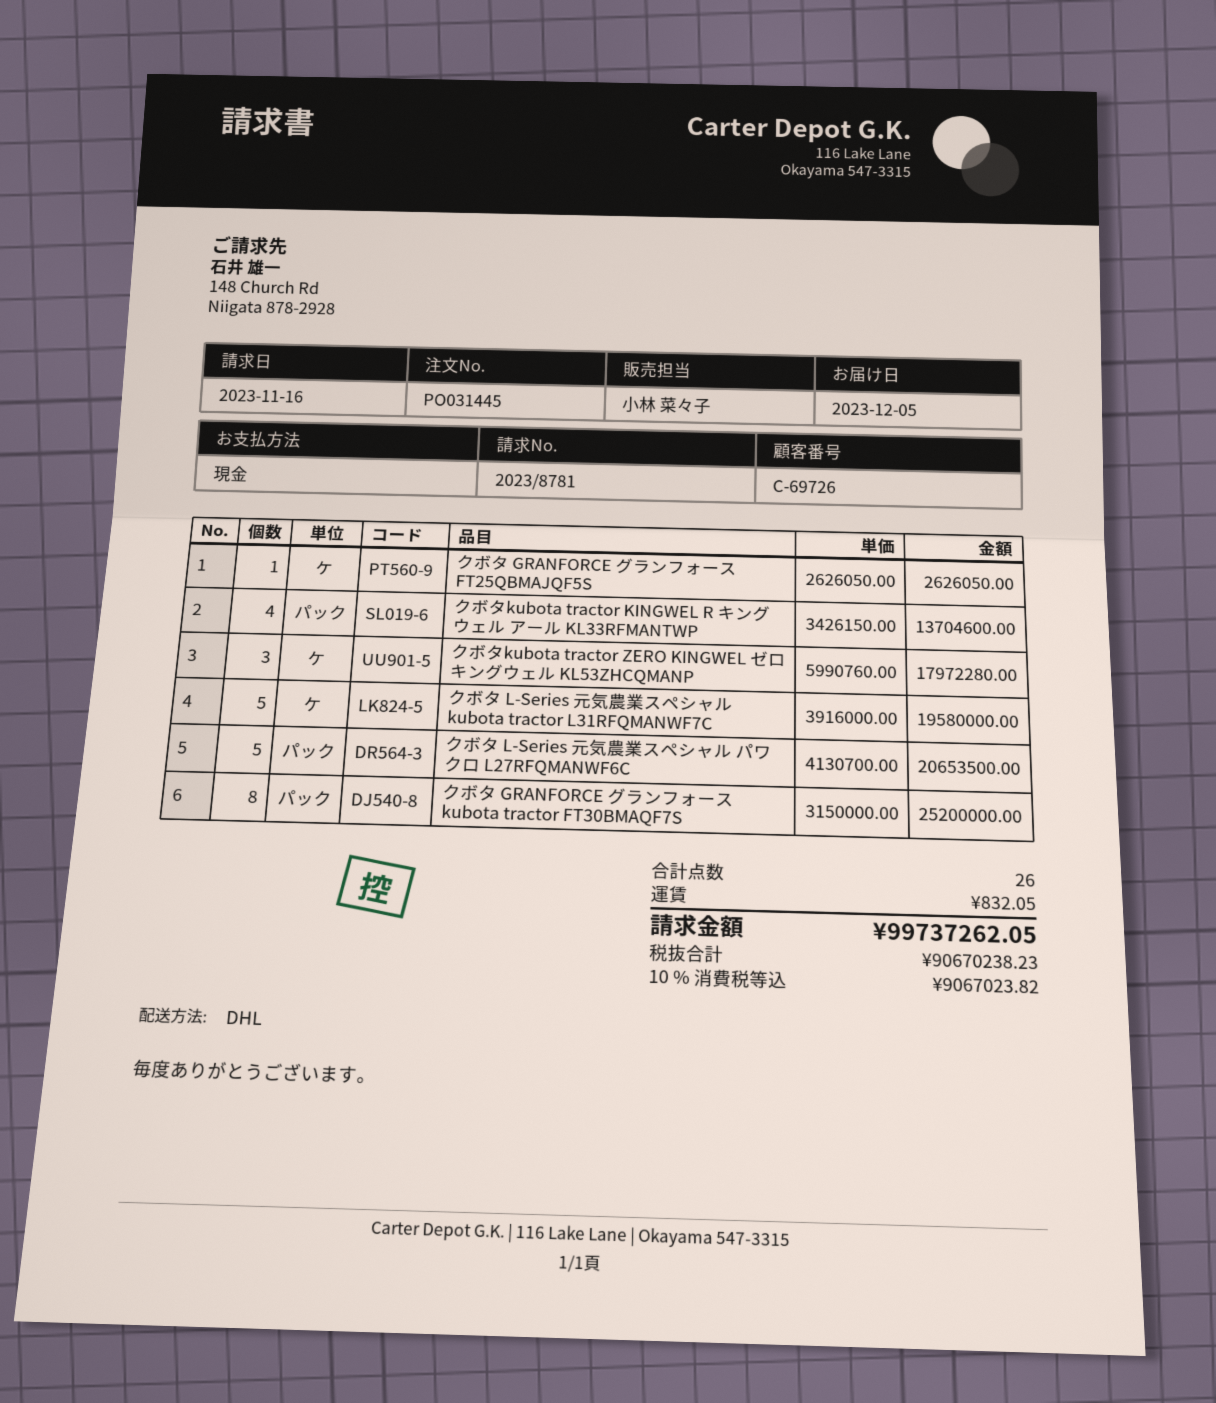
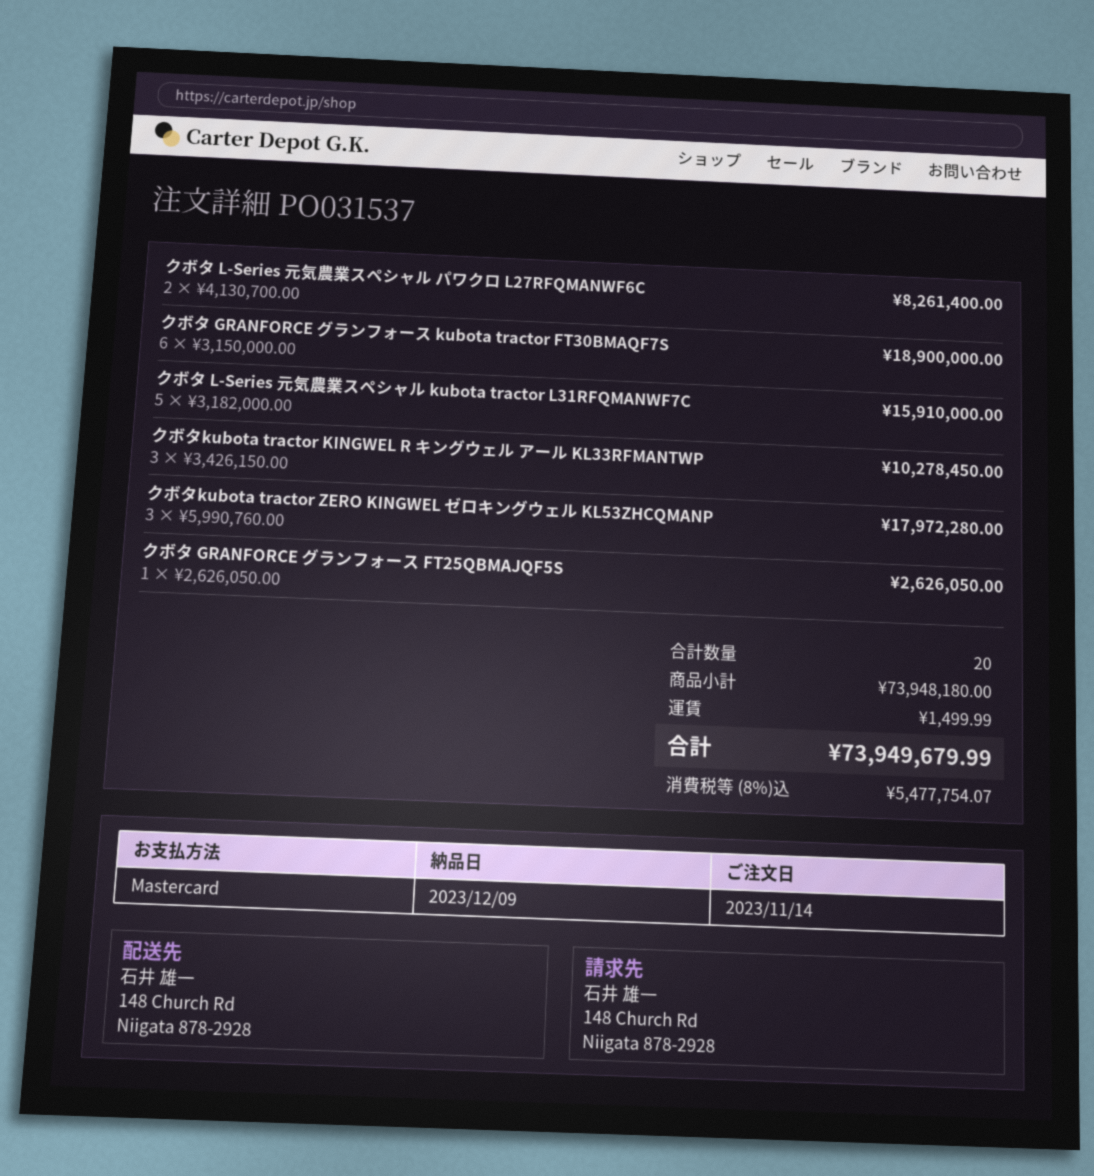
order number: PO031445 -> PO031537
delivery date: 2023-12-05 -> 2023-12-09
payment method: cash -> Mastercard
クボタkubota tractor KINGWEL R キングウェル アール KL33RFMANTWP: 4 x 3426150.00 = 13704600.00 -> 3 x 3426150.00 = 10278450.00
クボタ L-Series 元気農業スペシャル kubota tractor L31RFQMANWF7C: 5 x 3916000.00 = 19580000.00 -> 5 x 3182000.00 = 15910000.00
クボタ L-Series 元気農業スペシャル パワクロ L27RFQMANWF6C: 5 x 4130700.00 = 20653500.00 -> 2 x 4130700.00 = 8261400.00
クボタ GRANFORCE グランフォース kubota tractor FT30BMAQF7S: 8 x 3150000.00 = 25200000.00 -> 6 x 3150000.00 = 18900000.00
total quantity: 26 -> 20
shipping: 832.05 -> 1499.99
tax: 10% = 9067023.82 -> 8% = 5477754.07
total: 99737262.05 -> 73949679.99

